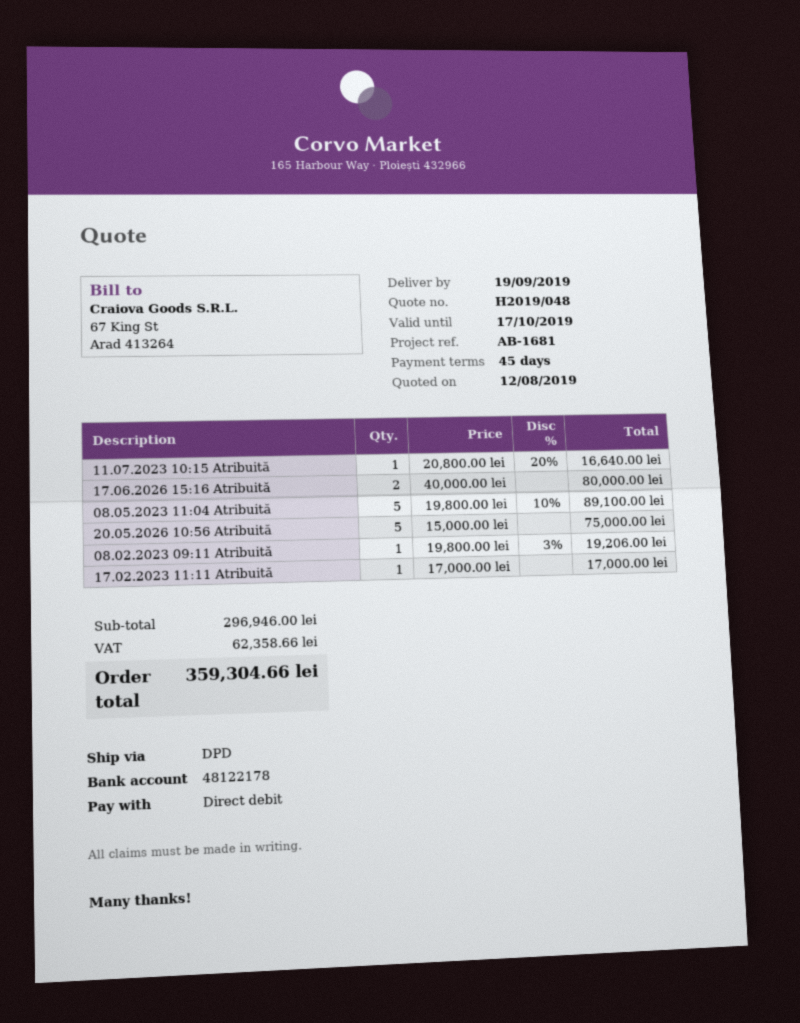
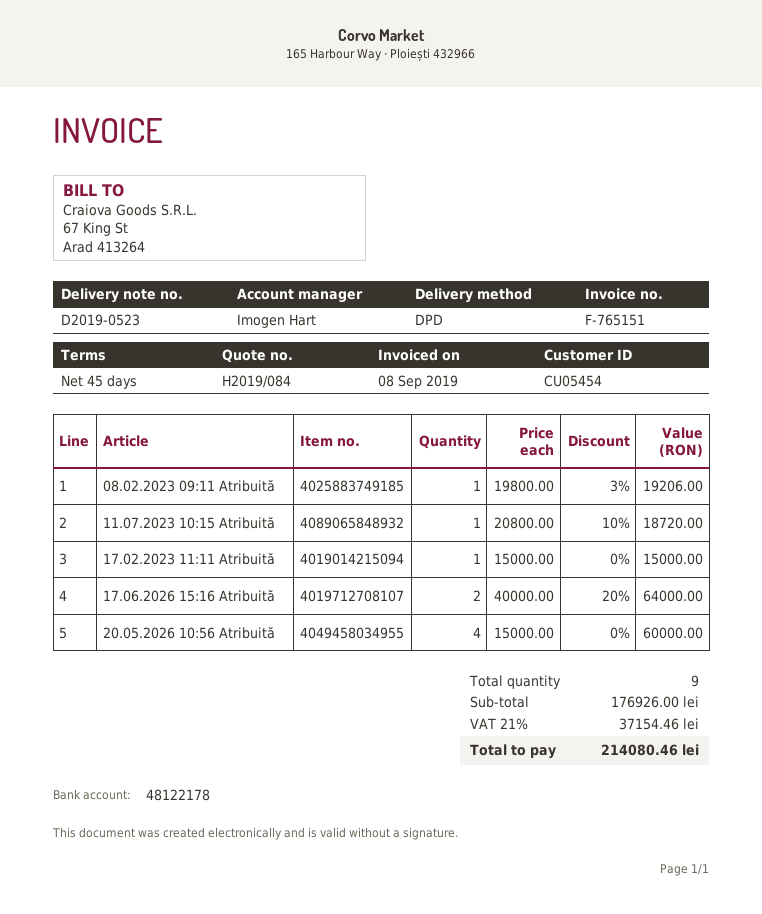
quote number: H2019/048 -> H2019/084
11.07.2023 10:15 Atribuită: 1 x 20800.00 - 20% = 16640.00 -> 1 x 20800.00 - 10% = 18720.00
17.06.2026 15:16 Atribuită: 2 x 40000.00 = 80000.00 -> 2 x 40000.00 - 20% = 64000.00
08.05.2023 11:04 Atribuită: 5 x 19800.00 - 10% = 89100.00 -> none
20.05.2026 10:56 Atribuită: 5 x 15000.00 = 75000.00 -> 4 x 15000.00 = 60000.00
17.02.2023 11:11 Atribuită: 1 x 17000.00 = 17000.00 -> 1 x 15000.00 = 15000.00
subtotal: 296946.00 -> 176926.00
tax: 62358.66 -> 37154.46
total: 359304.66 -> 214080.46

